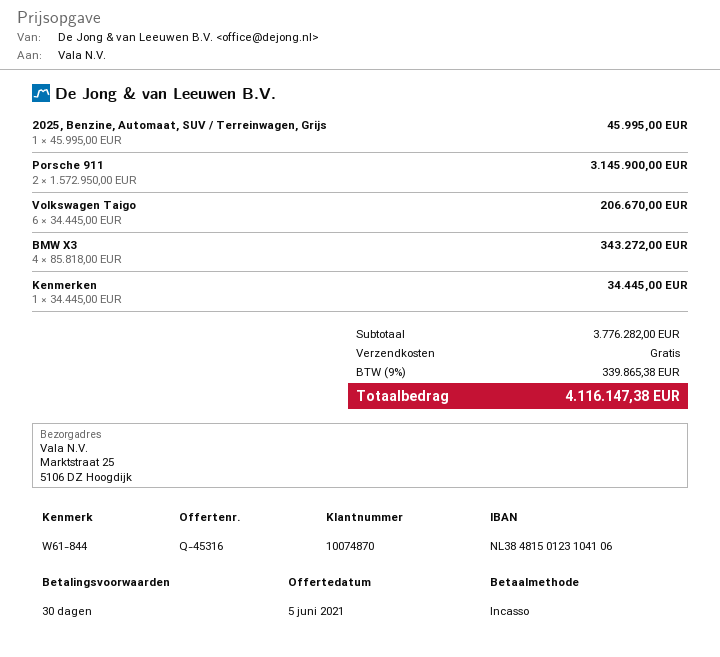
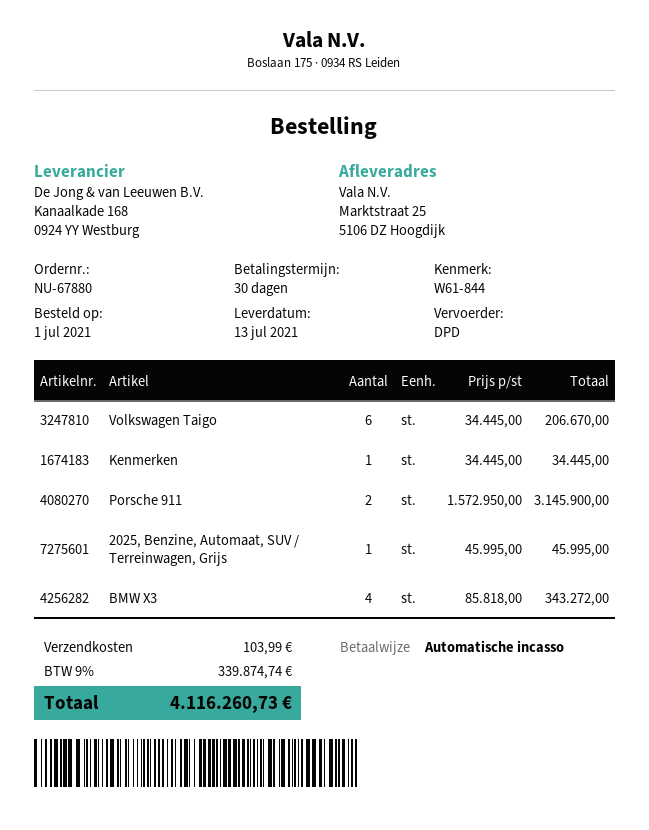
shipping: 0.00 -> 103.99
tax: 9% = 339865.38 -> 9% = 339874.74
total: 4116147.38 -> 4116260.73

